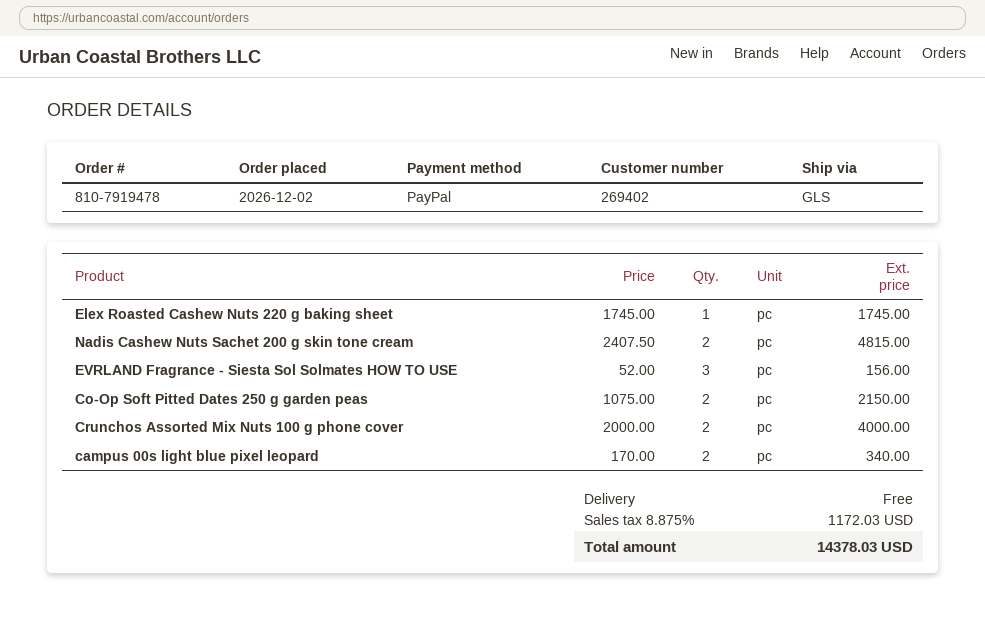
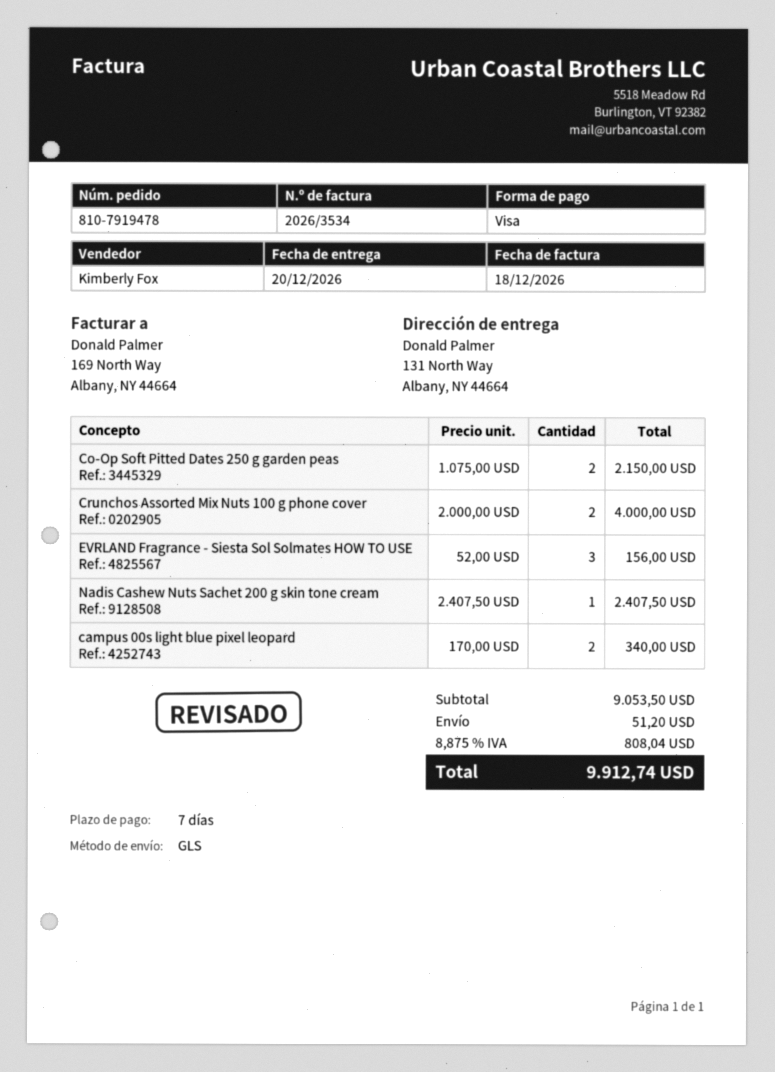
payment method: PayPal -> Visa
Elex Roasted Cashew Nuts 220 g baking sheet: 1 x 1745.00 = 1745.00 -> none
Nadis Cashew Nuts Sachet 200 g skin tone cream: 2 x 2407.50 = 4815.00 -> 1 x 2407.50 = 2407.50
shipping: 0.00 -> 51.20
tax: 8.875% = 1172.03 -> 8.875% = 808.04
total: 14378.03 -> 9912.74

